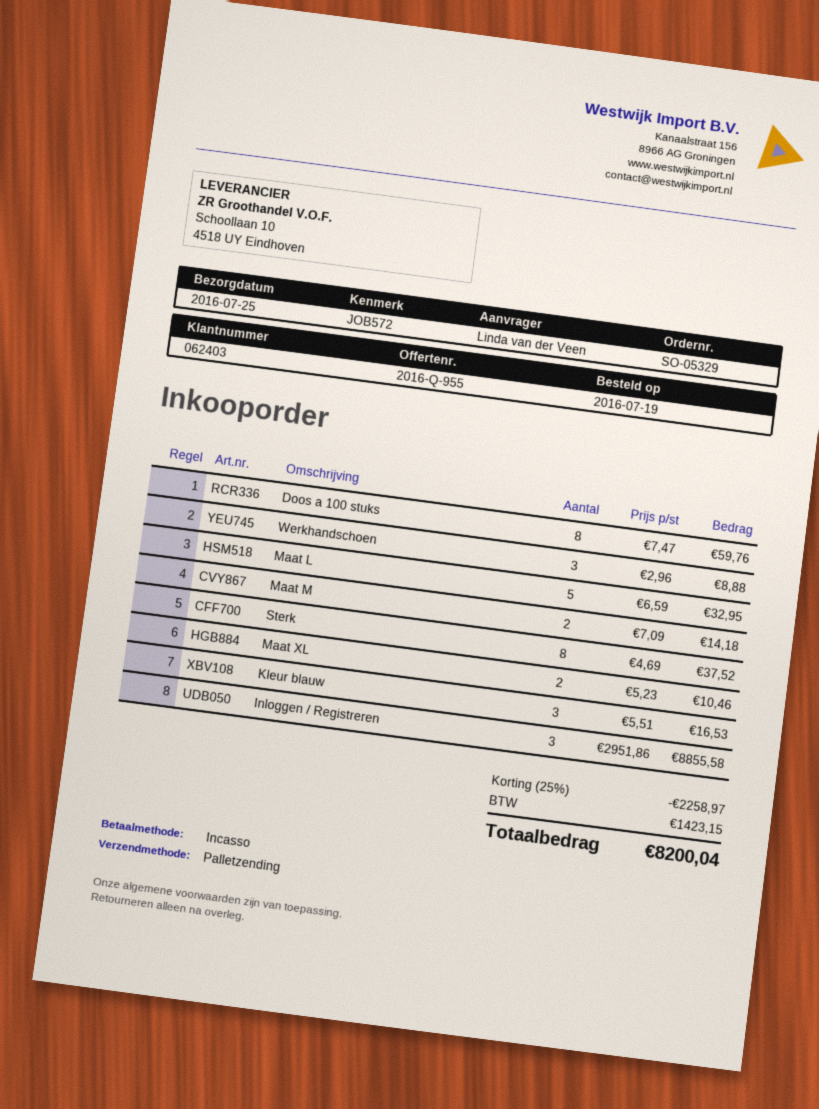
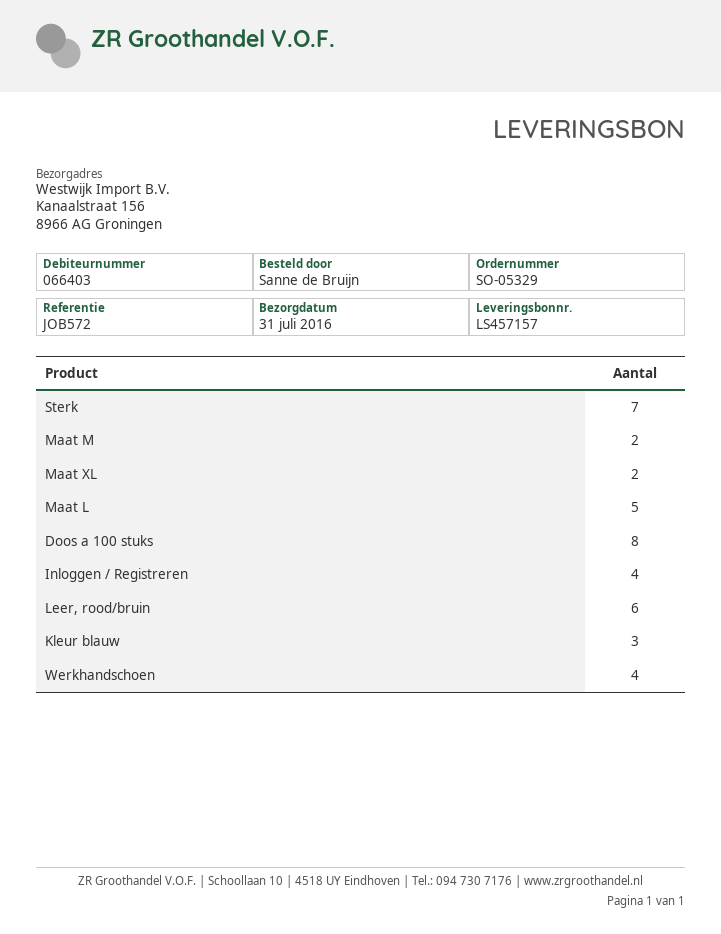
delivery date: 2016-07-25 -> 2016-07-31
customer number: 062403 -> 066403
ordered by: Linda van der Veen -> Sanne de Bruijn
Werkhandschoen: 3 -> 4
Sterk: 8 -> 7
Inloggen / Registreren: 3 -> 4
Leer, rood/bruin: none -> 6

